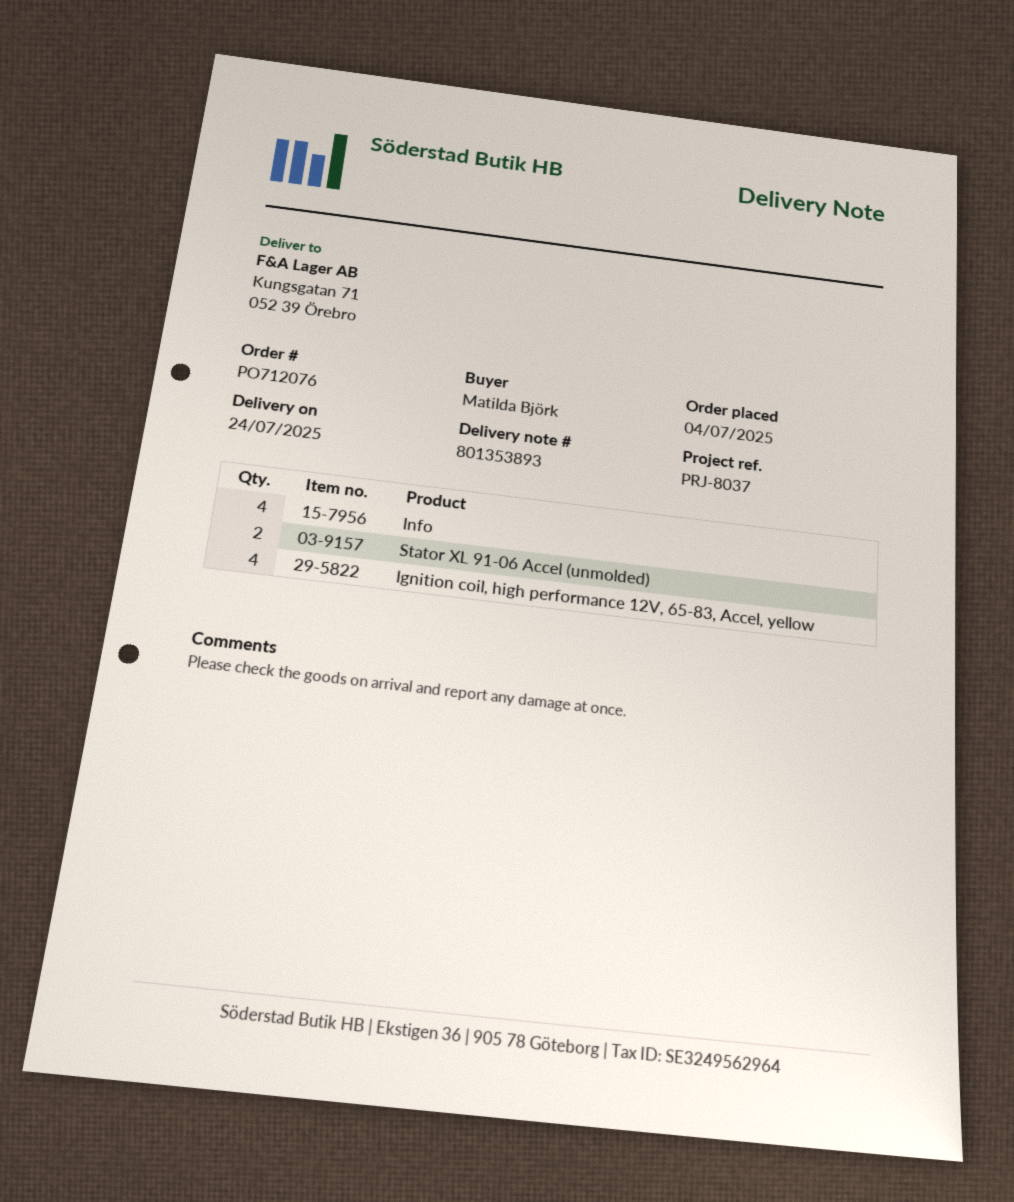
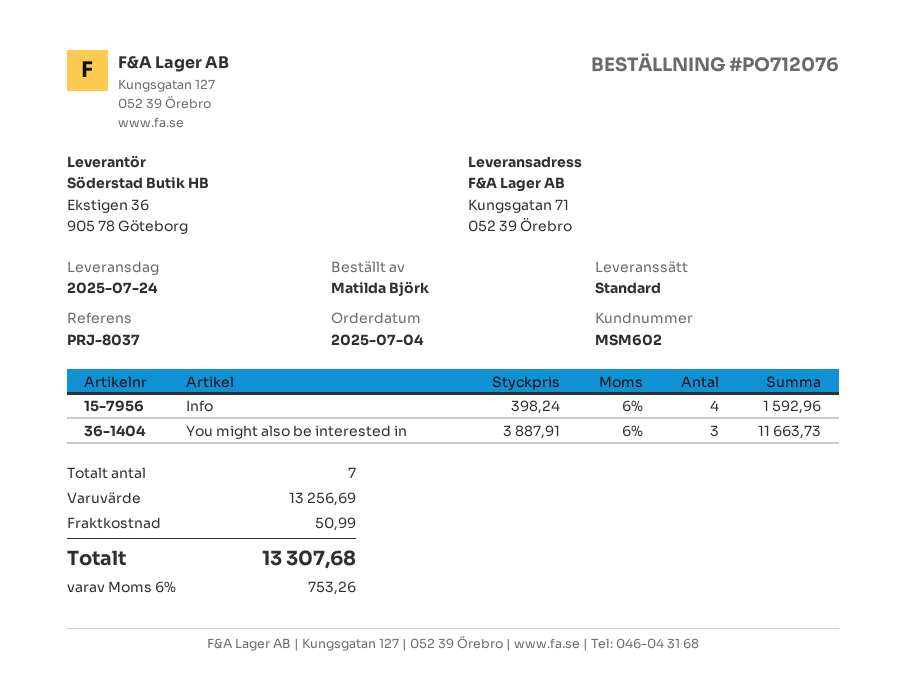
Stator XL 91-06 Accel (unmolded): 2 -> none
Ignition coil, high performance 12V, 65-83, Accel, yellow: 4 -> none
You might also be interested in: none -> 3

